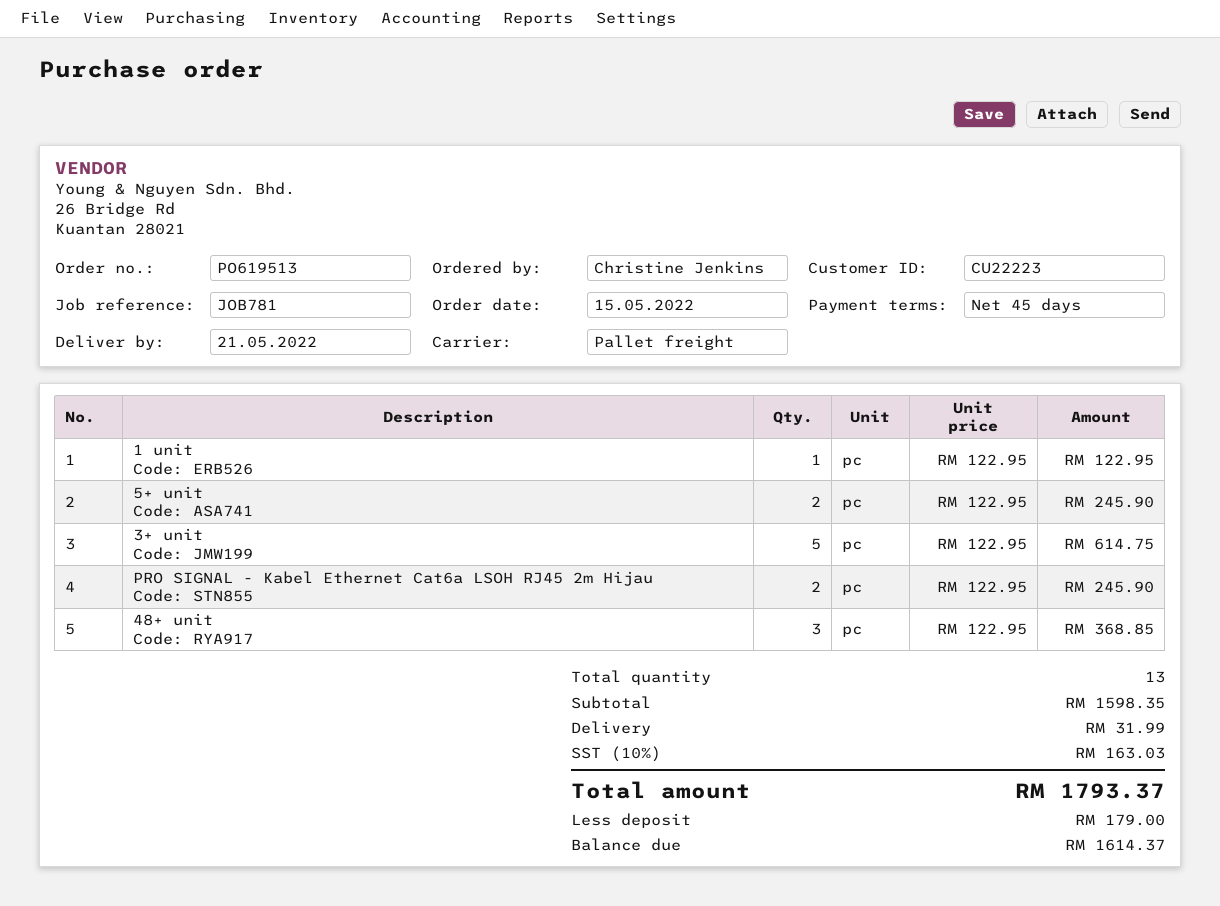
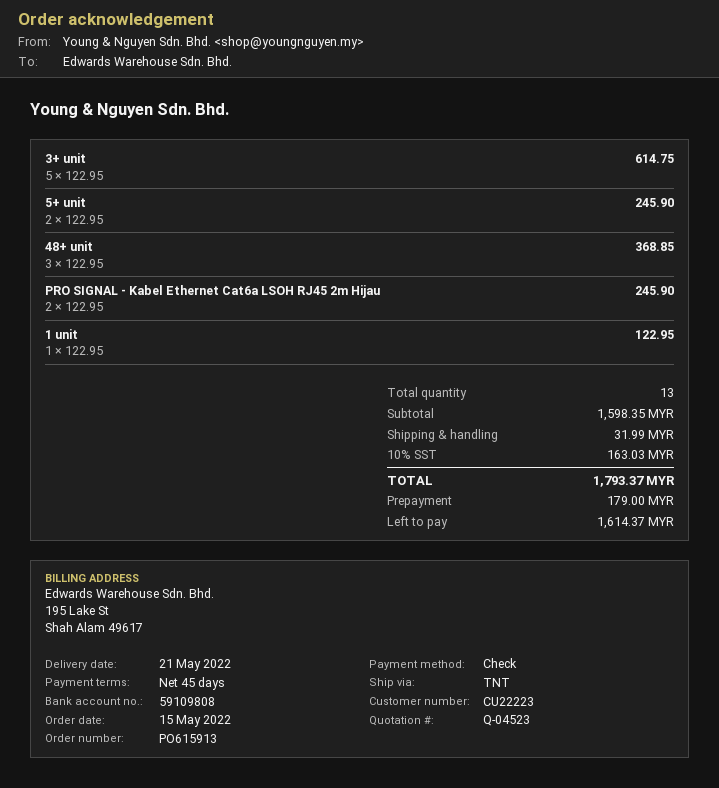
order number: PO619513 -> PO615913
shipping method: pallet freight -> TNT

